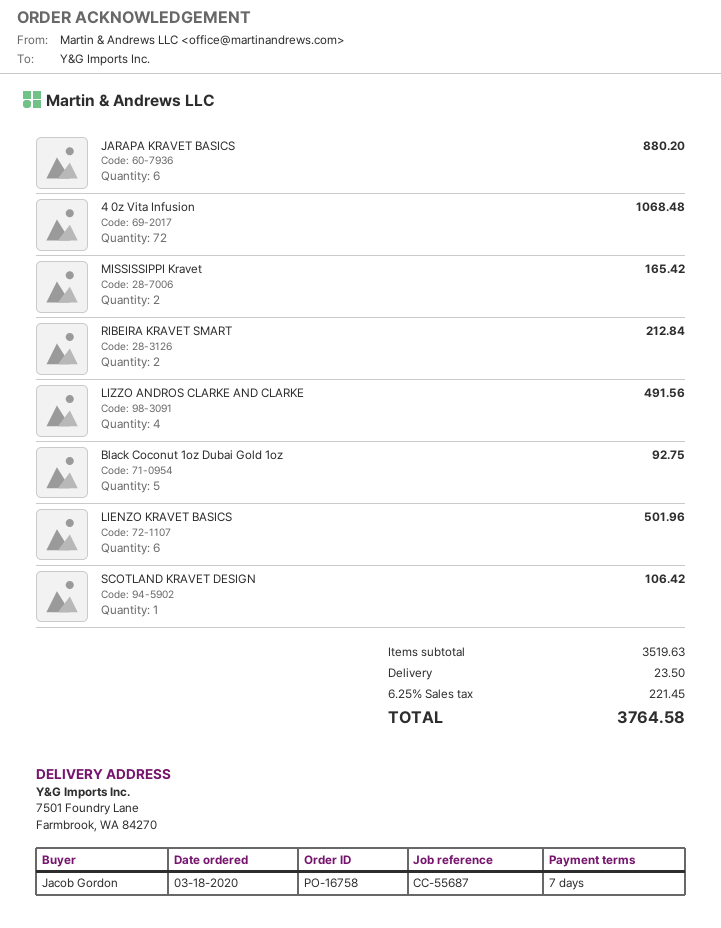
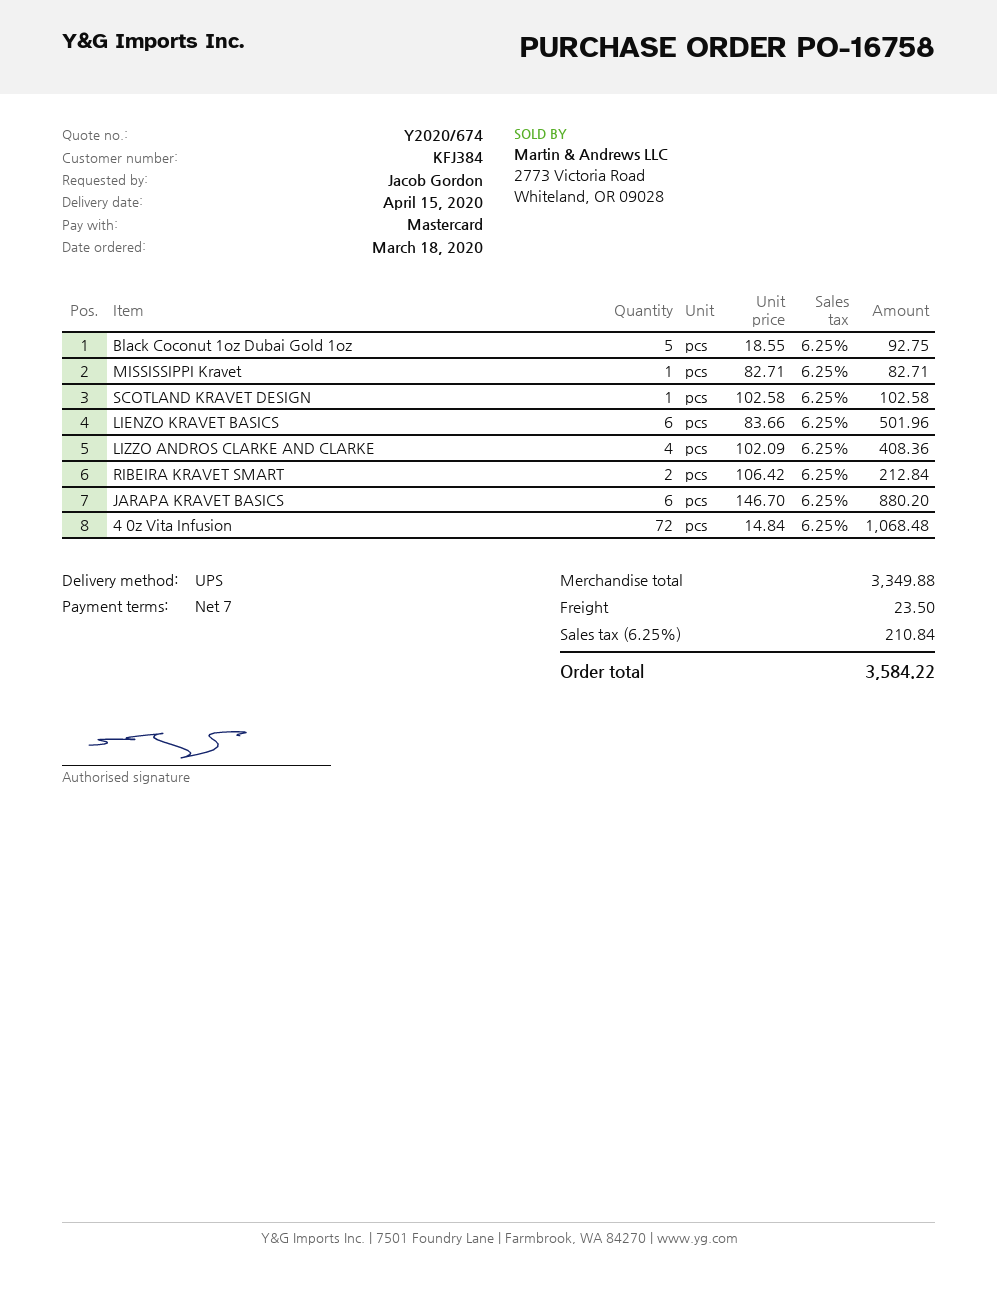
MISSISSIPPI Kravet: 2 for 165.42 -> 1 for 82.71
LIZZO ANDROS CLARKE AND CLARKE: 4 for 491.56 -> 4 for 408.36
SCOTLAND KRAVET DESIGN: 1 for 106.42 -> 1 for 102.58
subtotal: 3519.63 -> 3349.88
tax: 6.25% = 221.45 -> 6.25% = 210.84
total: 3764.58 -> 3584.22

